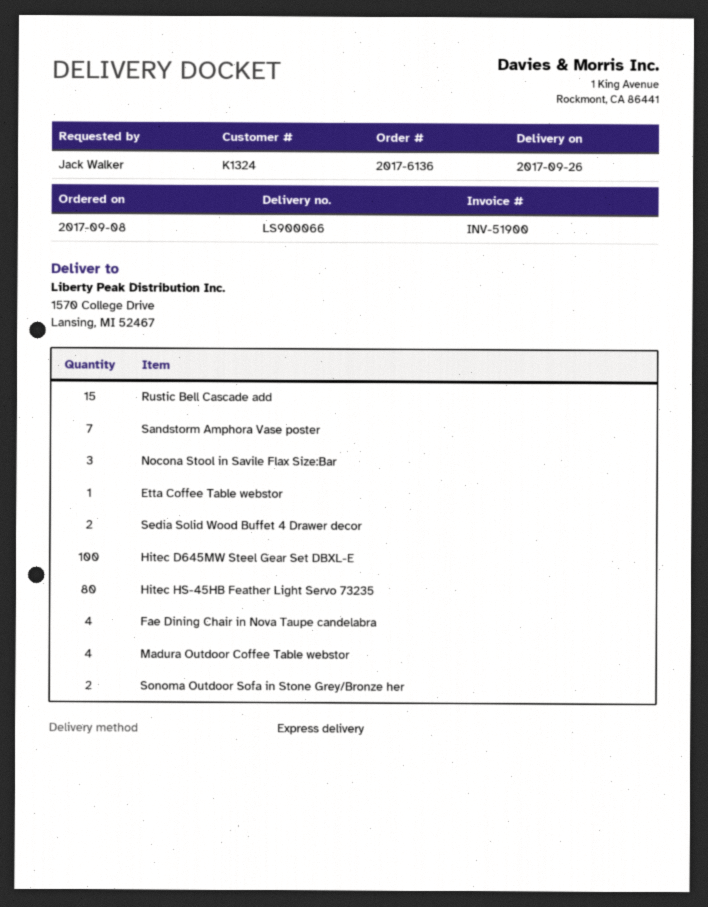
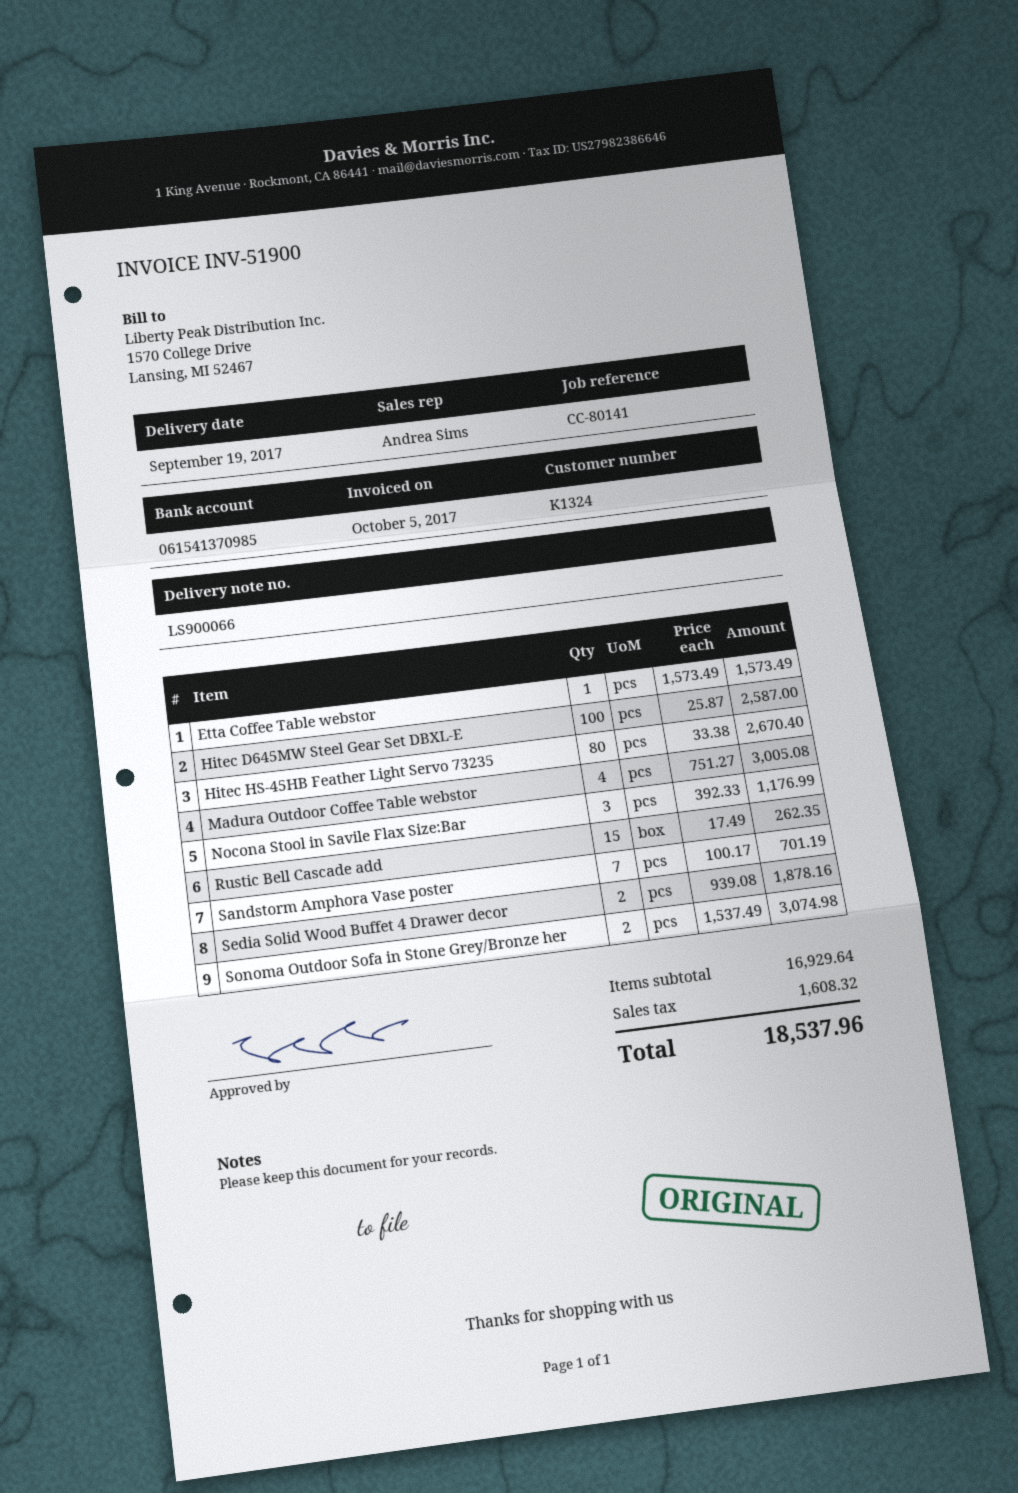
delivery date: 2017-09-26 -> 2017-09-19
Fae Dining Chair in Nova Taupe candelabra: 4 -> none

